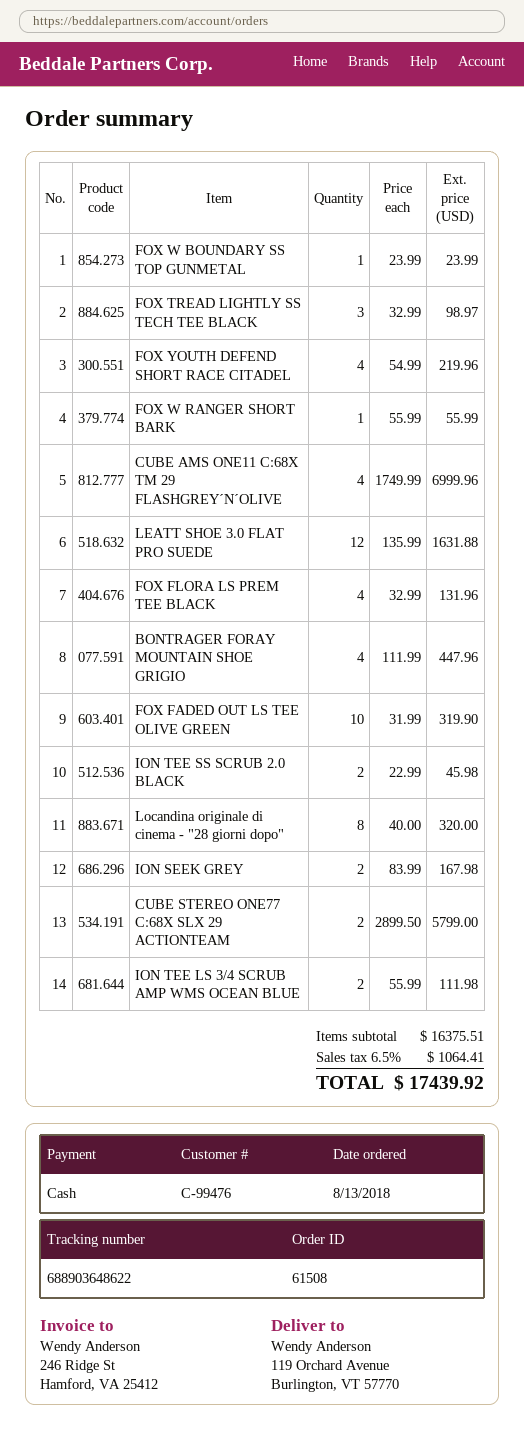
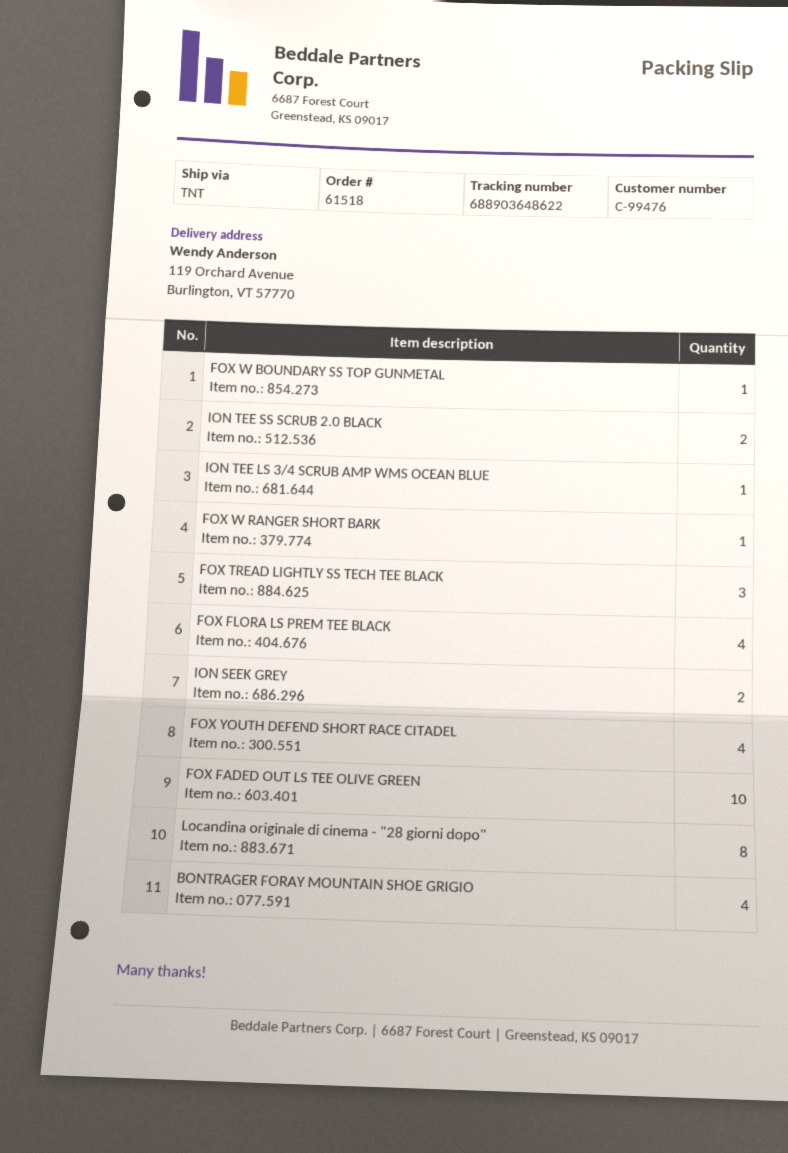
order number: 61508 -> 61518
CUBE AMS ONE11 C:68X TM 29 FLASHGREY´N´OLIVE: 4 -> none
LEATT SHOE 3.0 FLAT PRO SUEDE: 12 -> none
CUBE STEREO ONE77 C:68X SLX 29 ACTIONTEAM: 2 -> none
ION TEE LS 3/4 SCRUB AMP WMS OCEAN BLUE: 2 -> 1

